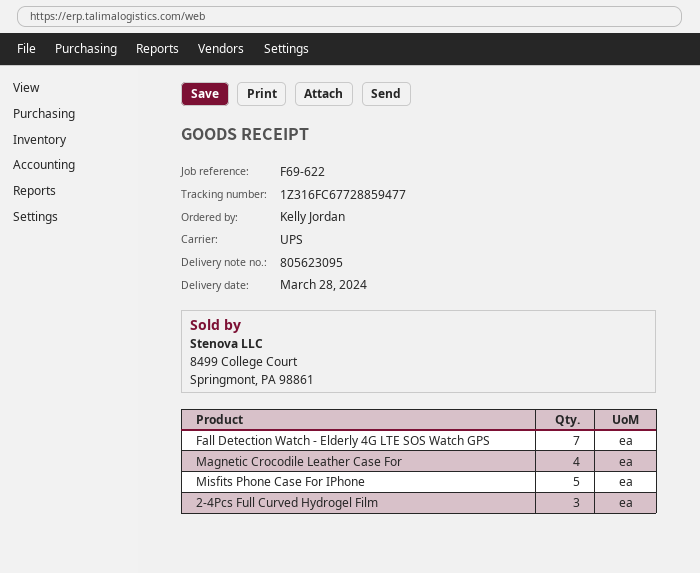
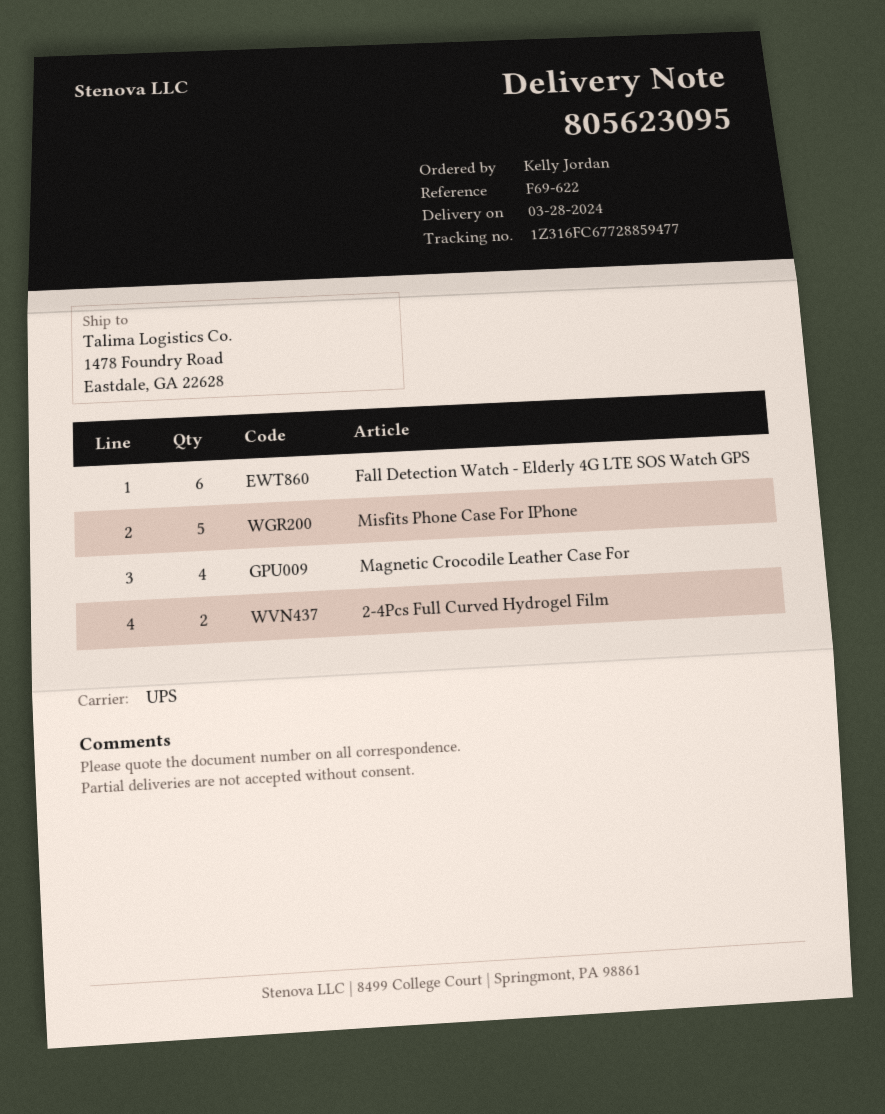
Fall Detection Watch - Elderly 4G LTE SOS Watch GPS: 7 -> 6
2-4Pcs Full Curved Hydrogel Film: 3 -> 2

